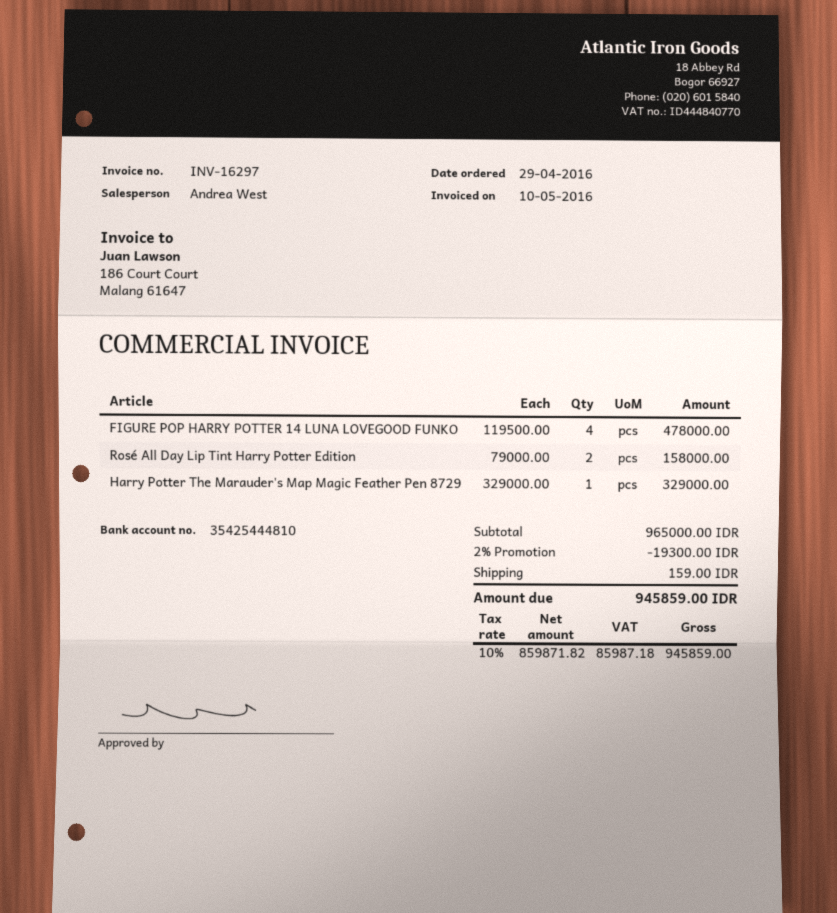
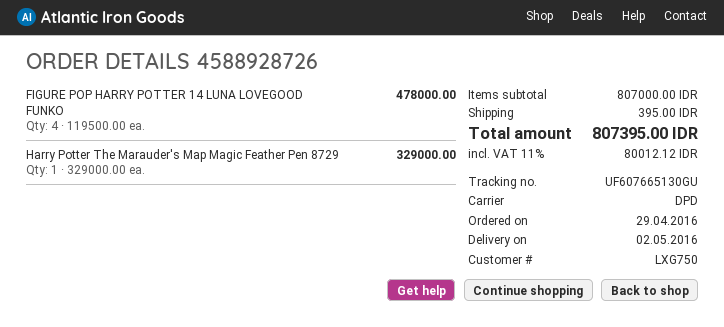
Rosé All Day Lip Tint Harry Potter Edition: 2 x 79000.00 = 158000.00 -> none
subtotal: 965000.00 -> 807000.00
discount: 2% = 19300.00 -> none
shipping: 159.00 -> 395.00
tax: 10% = 85987.18 -> 11% = 80012.12
total: 945859.00 -> 807395.00

